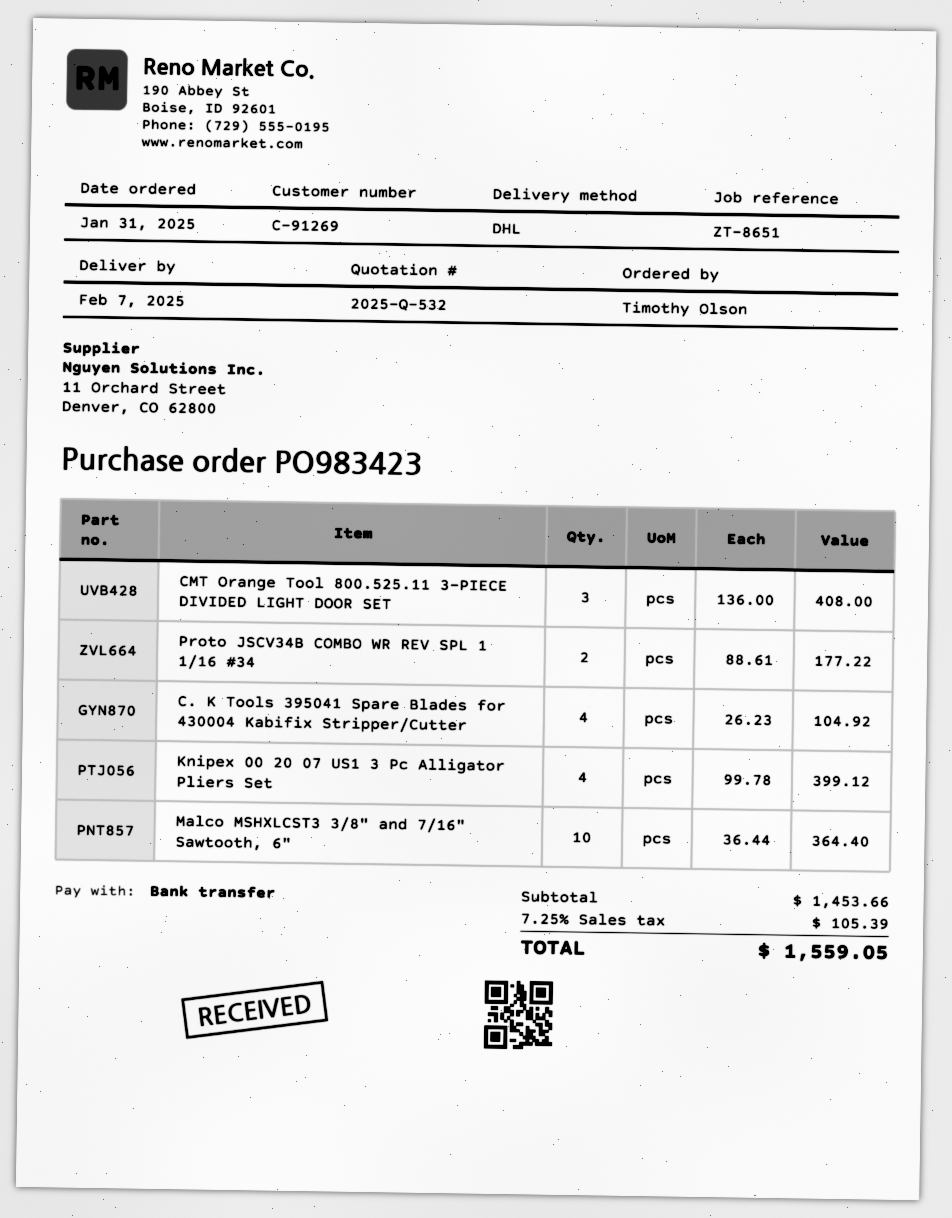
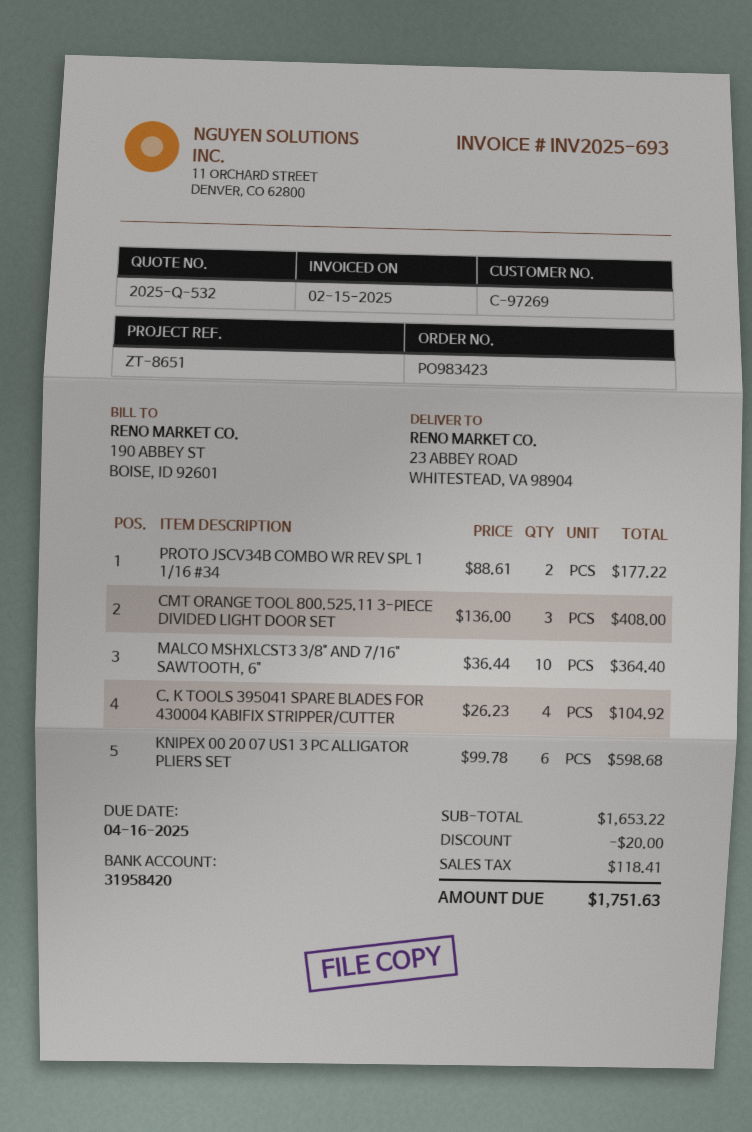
customer number: C-91269 -> C-97269
Knipex 00 20 07 US1 3 Pc Alligator Pliers Set: 4 x 99.78 = 399.12 -> 6 x 99.78 = 598.68
subtotal: 1453.66 -> 1653.22
discount: none -> 20.00
tax: 105.39 -> 118.41
total: 1559.05 -> 1751.63

